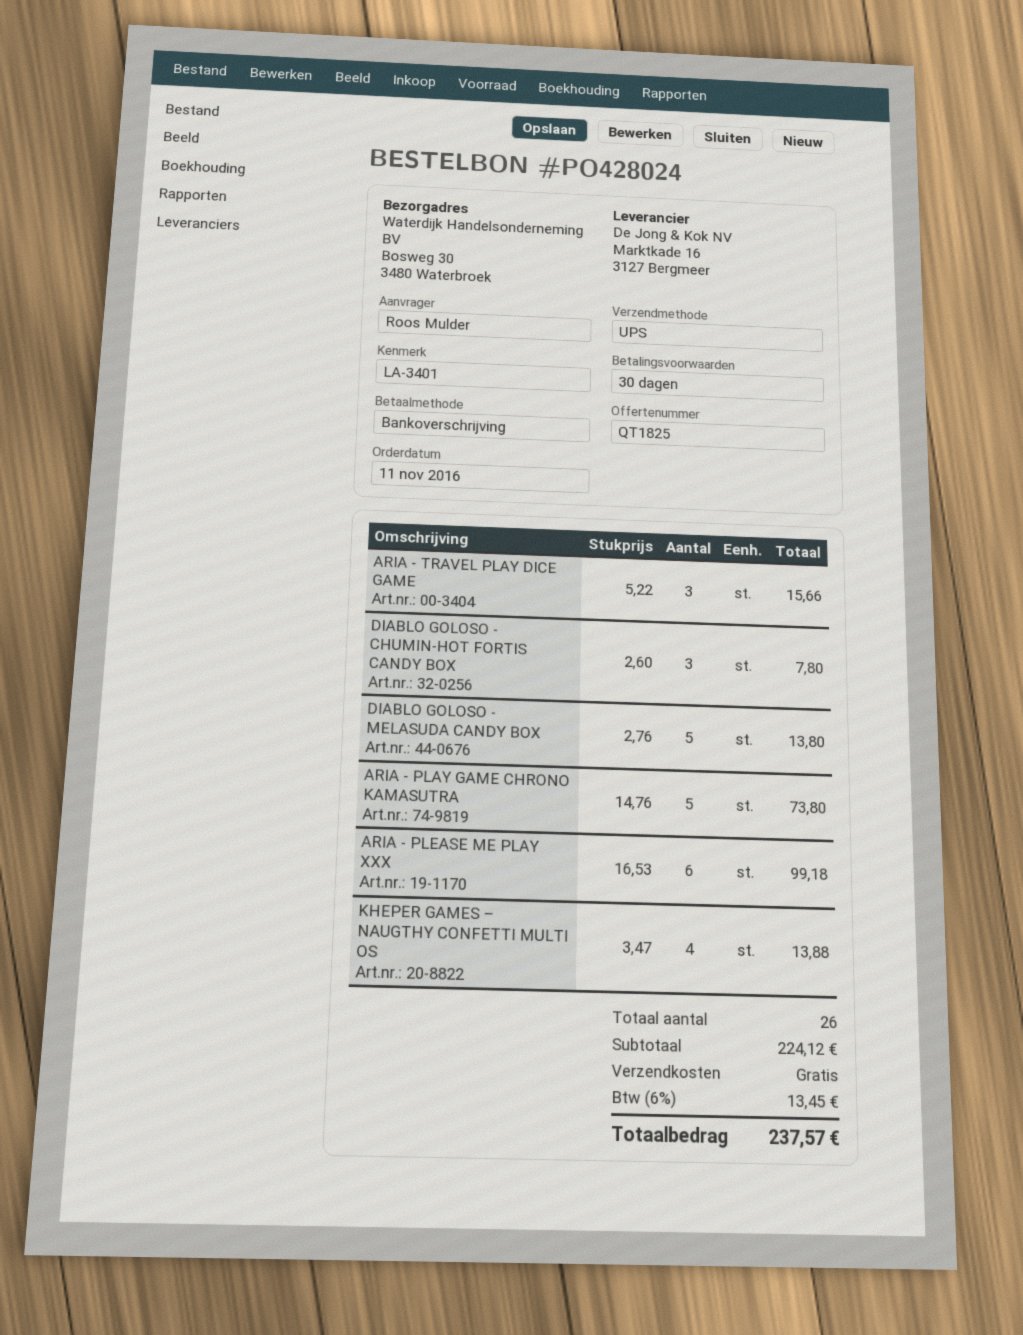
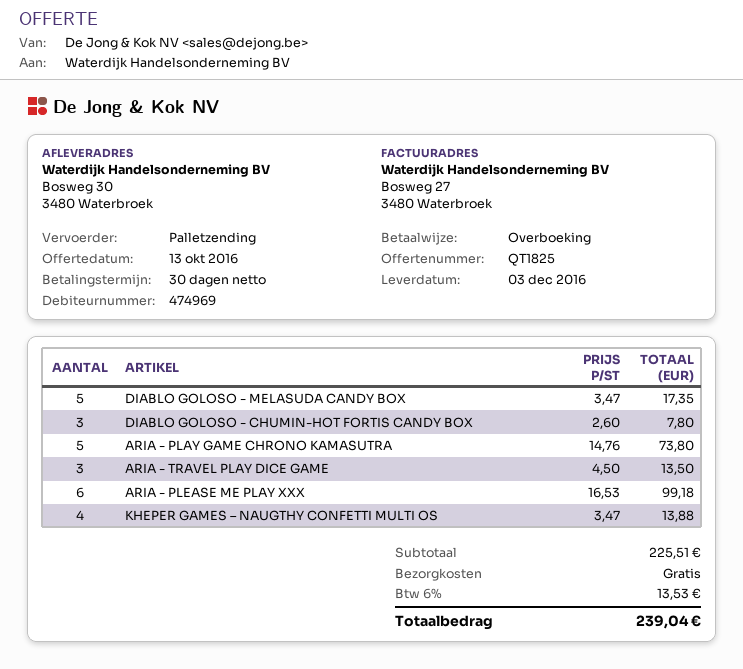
shipping method: UPS -> pallet freight
ARIA - TRAVEL PLAY DICE GAME: 3 x 5.22 = 15.66 -> 3 x 4.50 = 13.50
DIABLO GOLOSO - MELASUDA CANDY BOX: 5 x 2.76 = 13.80 -> 5 x 3.47 = 17.35
subtotal: 224.12 -> 225.51
tax: 6% = 13.45 -> 6% = 13.53
total: 237.57 -> 239.04

